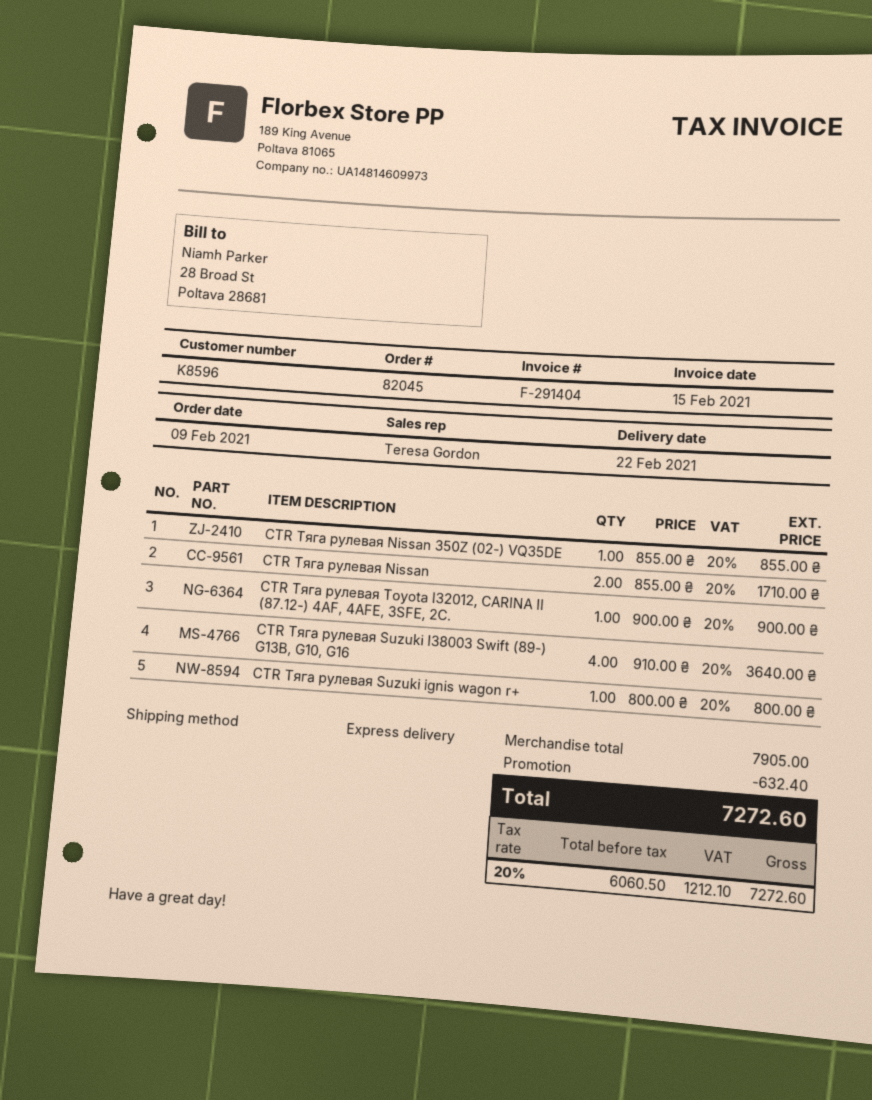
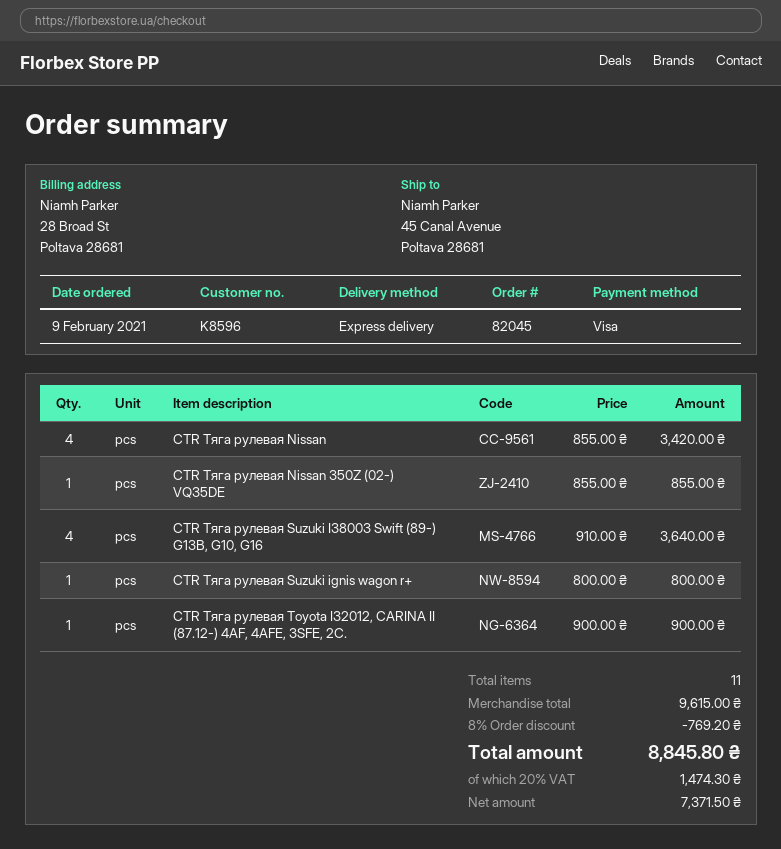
CTR Тяга рулевая Nissan: 2 x 855.00 = 1710.00 -> 4 x 855.00 = 3420.00
subtotal: 7905.00 -> 9615.00
discount: 632.40 -> 769.20
net: 6060.50 -> 7371.50
tax: 20% = 1212.10 -> 20% = 1474.30
total: 7272.60 -> 8845.80

